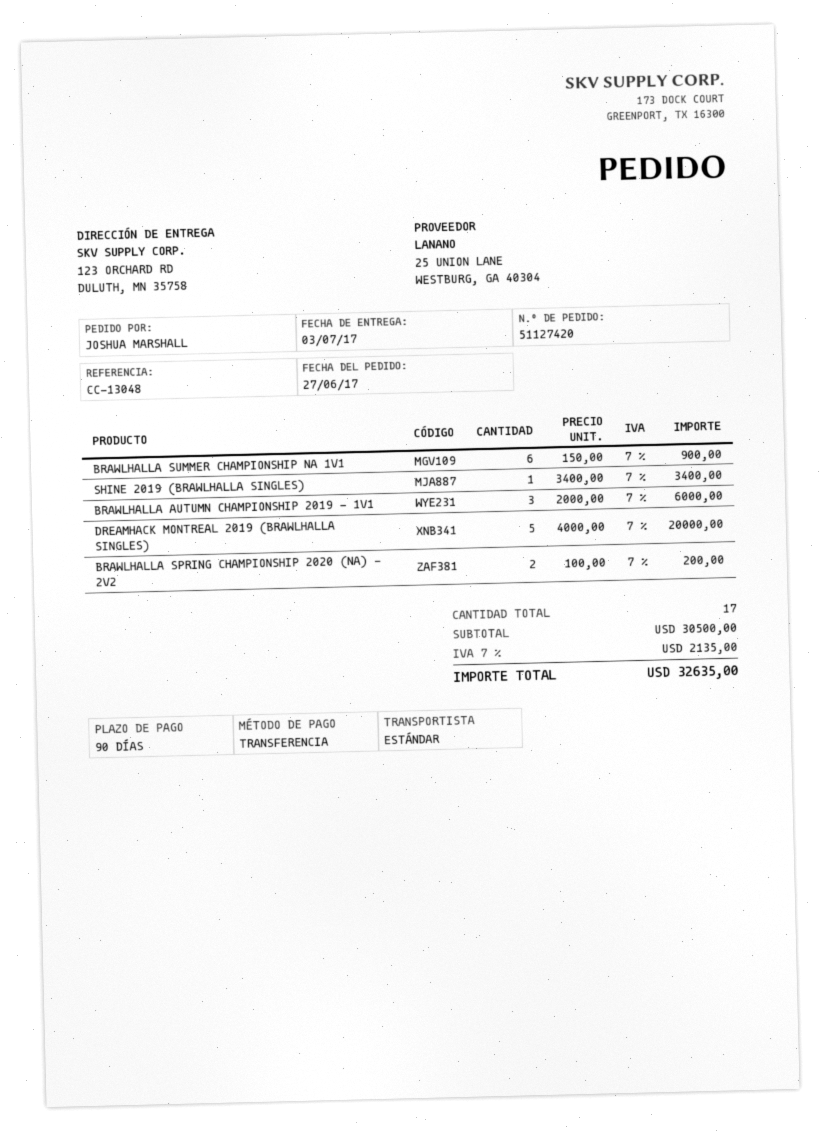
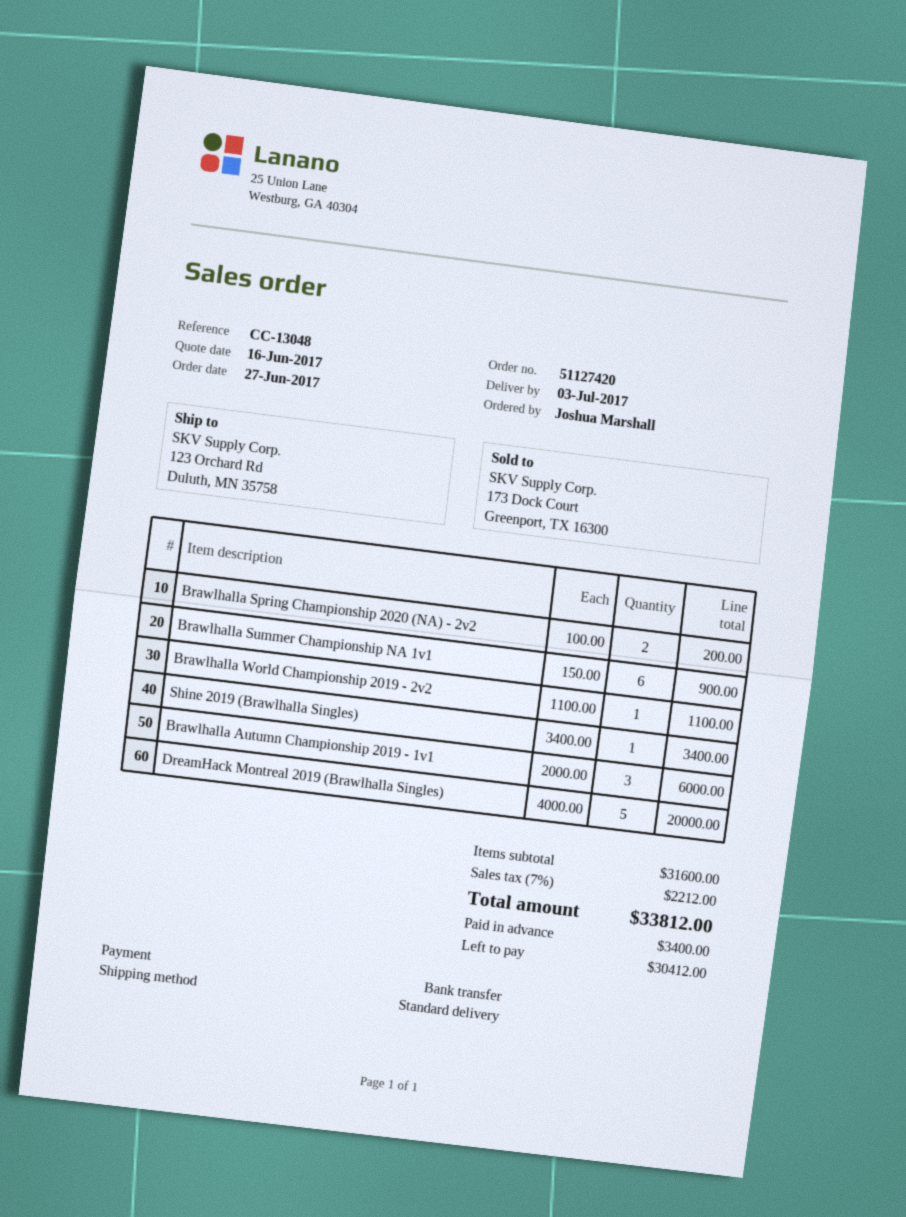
Brawlhalla World Championship 2019 - 2v2: none -> 1 x 1100.00 = 1100.00
subtotal: 30500.00 -> 31600.00
tax: 7% = 2135.00 -> 7% = 2212.00
total: 32635.00 -> 33812.00

